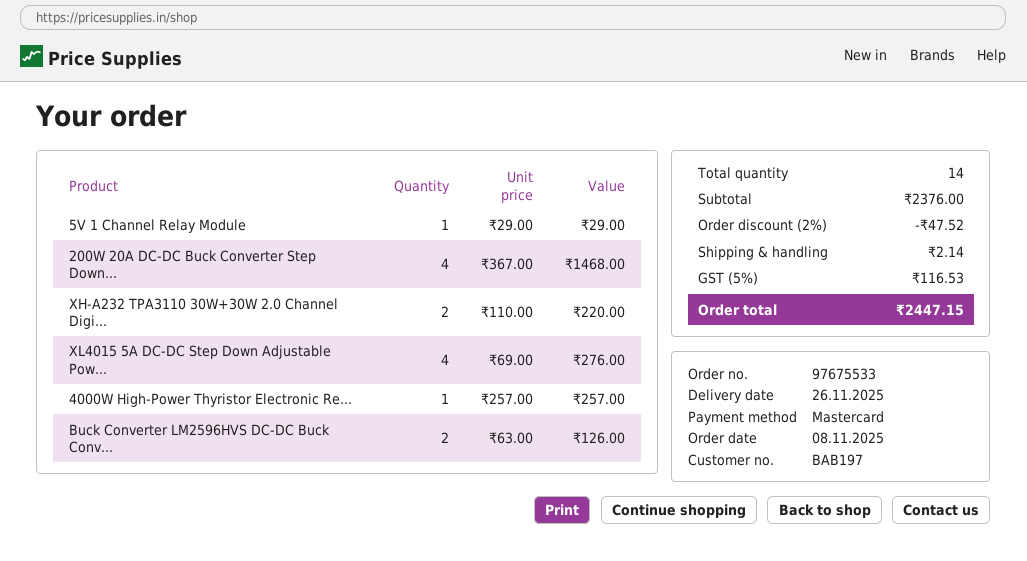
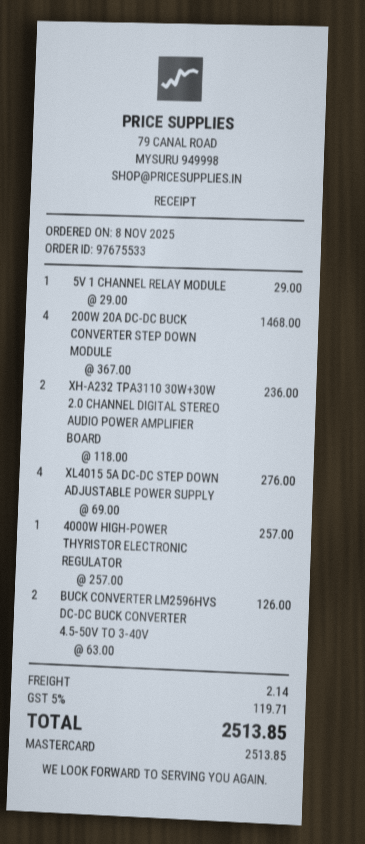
XH-A232 TPA3110 30W+30W 2.0 Channel Digi...: 2 x 110.00 = 220.00 -> 2 x 118.00 = 236.00
discount: 2% = 47.52 -> none
tax: 5% = 116.53 -> 5% = 119.71
total: 2447.15 -> 2513.85

